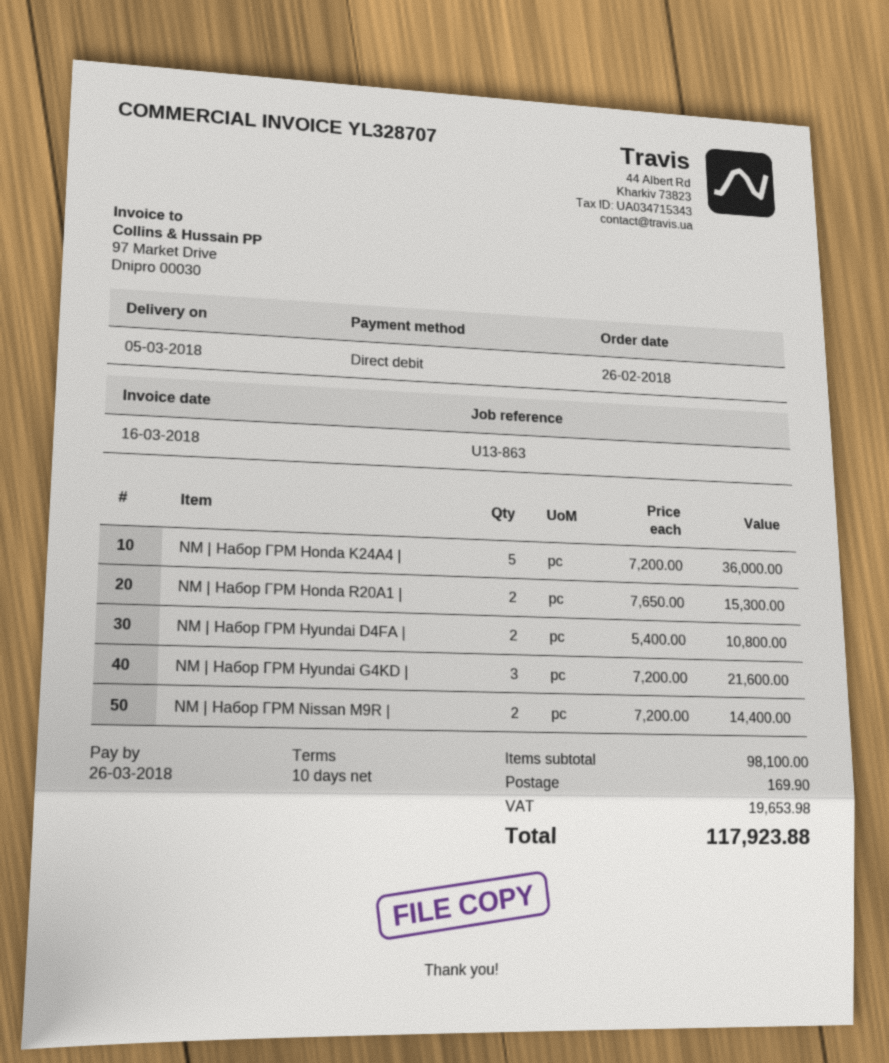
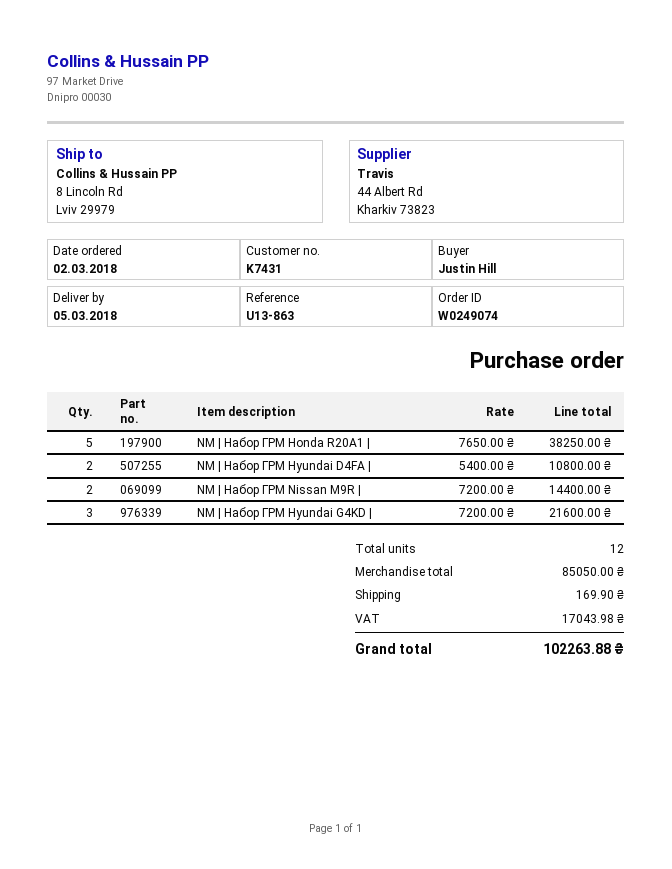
order date: 2018-02-26 -> 2018-03-02
NM | Набор ГРМ Honda K24A4 |: 5 x 7200.00 = 36000.00 -> none
NM | Набор ГРМ Honda R20A1 |: 2 x 7650.00 = 15300.00 -> 5 x 7650.00 = 38250.00
subtotal: 98100.00 -> 85050.00
tax: 19653.98 -> 17043.98
total: 117923.88 -> 102263.88

